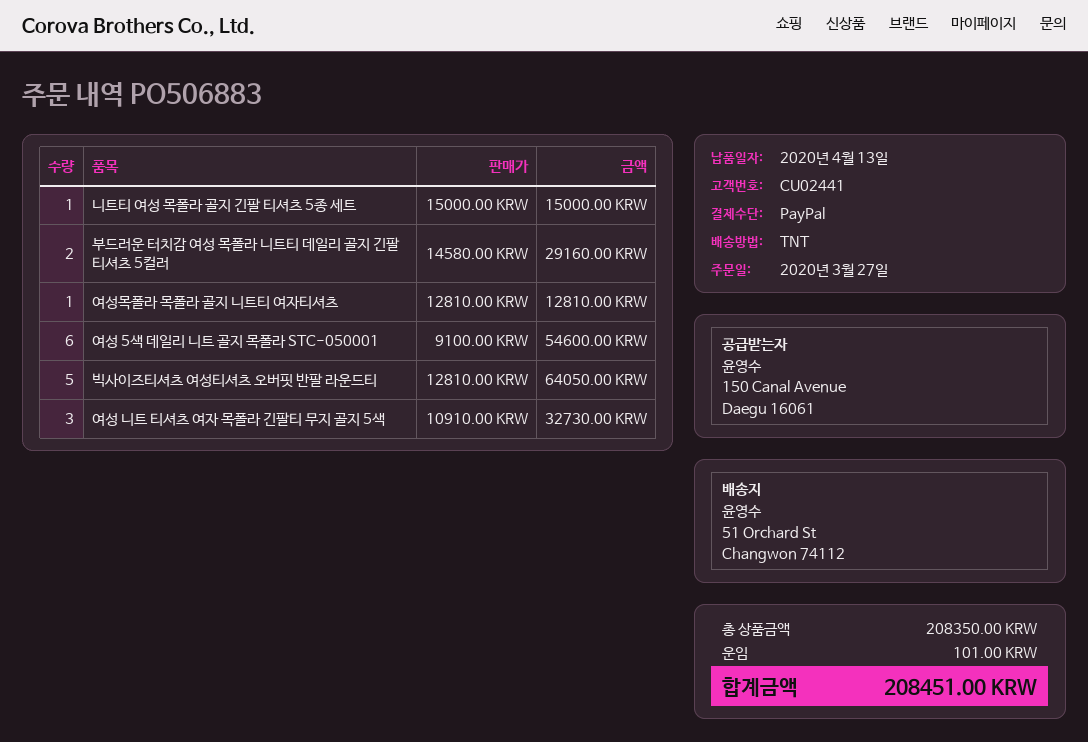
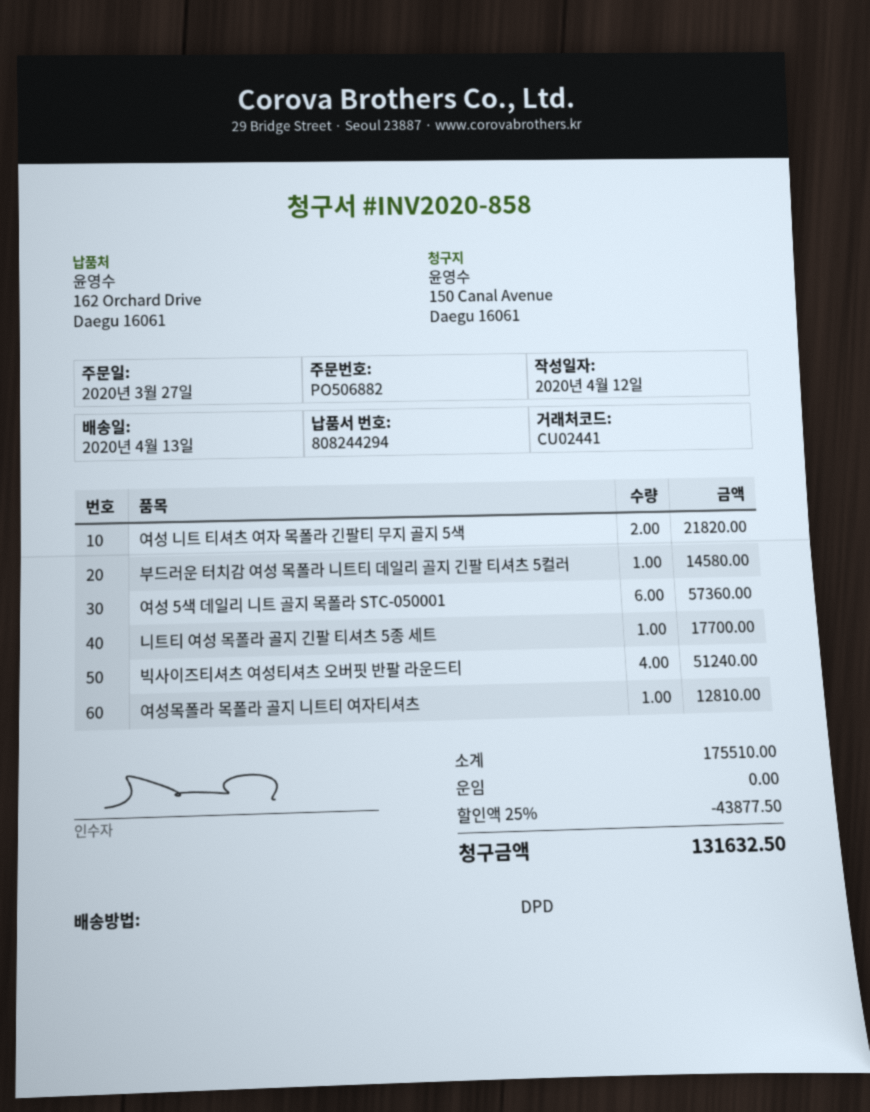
order number: PO506883 -> PO506882
shipping method: TNT -> DPD
ship to: 51 Orchard St, Changwon 74112 -> 162 Orchard Drive, Daegu 16061
니트티 여성 목폴라 골지 긴팔 티셔츠 5종 세트: 1 for 15000.00 -> 1 for 17700.00
부드러운 터치감 여성 목폴라 니트티 데일리 골지 긴팔 티셔츠 5컬러: 2 for 29160.00 -> 1 for 14580.00
여성 5색 데일리 니트 골지 목폴라 STC-050001: 6 for 54600.00 -> 6 for 57360.00
빅사이즈티셔츠 여성티셔츠 오버핏 반팔 라운드티: 5 for 64050.00 -> 4 for 51240.00
여성 니트 티셔츠 여자 목폴라 긴팔티 무지 골지 5색: 3 for 32730.00 -> 2 for 21820.00
subtotal: 208350.00 -> 175510.00
discount: none -> 25% = 43877.50
shipping: 101.00 -> 0.00
total: 208451.00 -> 131632.50

